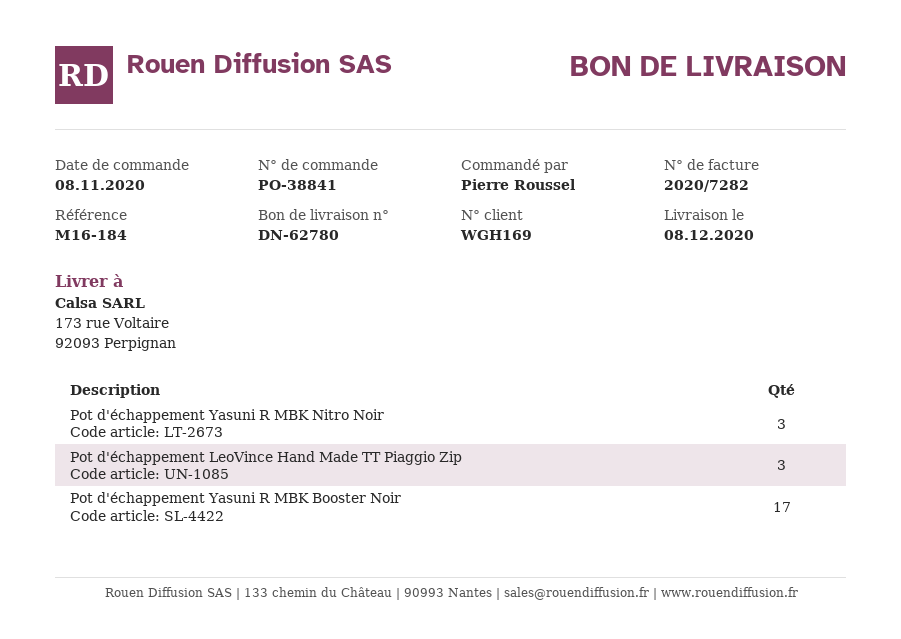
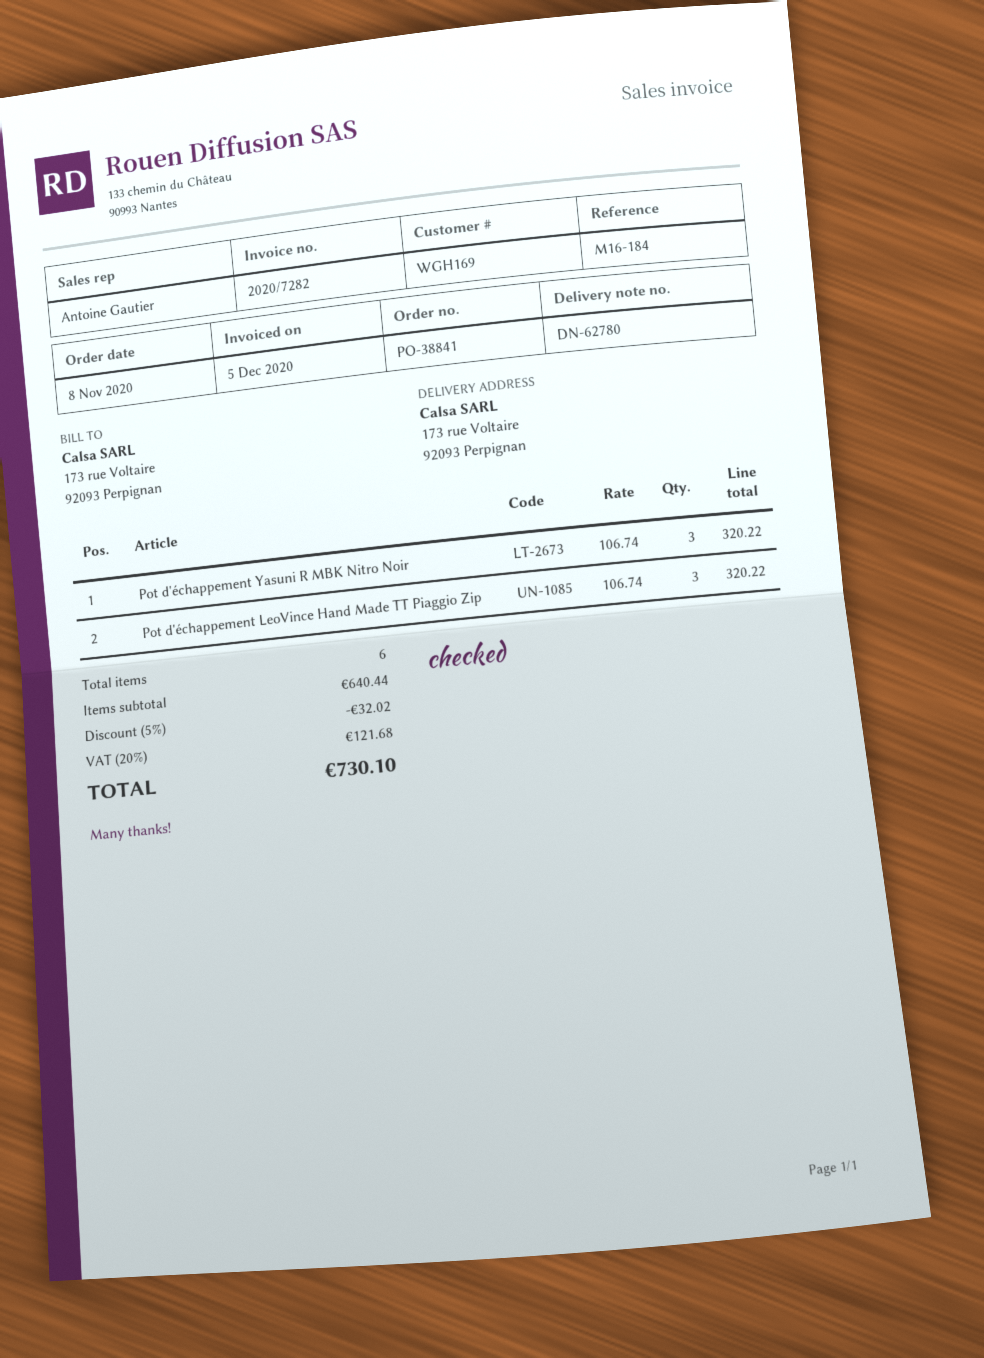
Pot d'échappement Yasuni R MBK Booster Noir: 17 -> none

